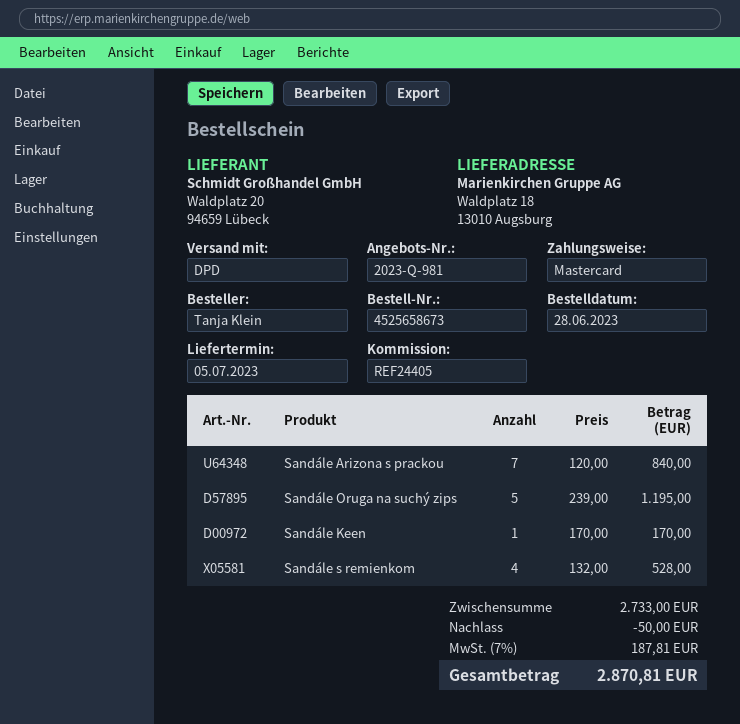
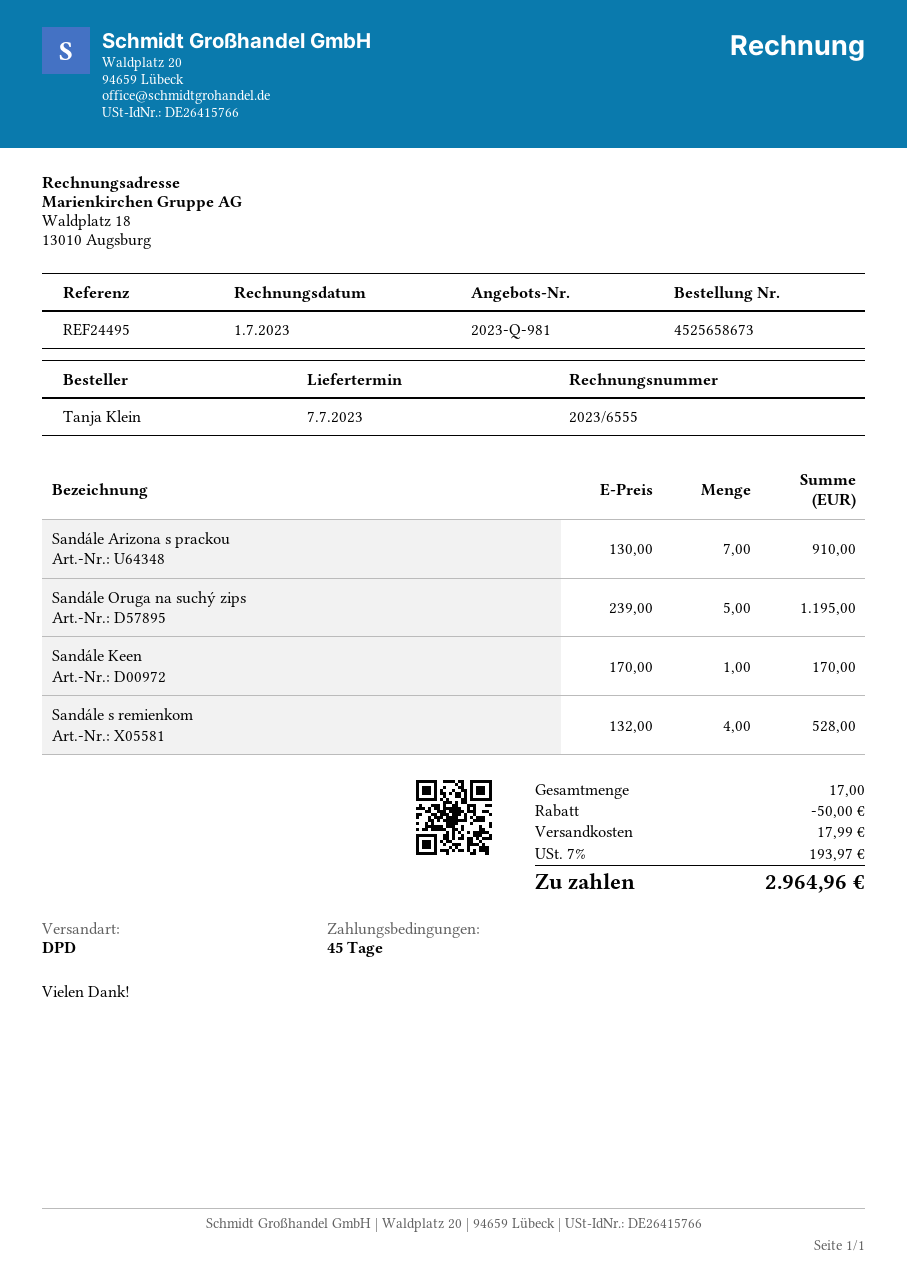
delivery date: 2023-07-05 -> 2023-07-07
reference: REF24405 -> REF24495
Sandále Arizona s prackou: 7 x 120.00 = 840.00 -> 7 x 130.00 = 910.00
shipping: none -> 17.99
tax: 7% = 187.81 -> 7% = 193.97
total: 2870.81 -> 2964.96

